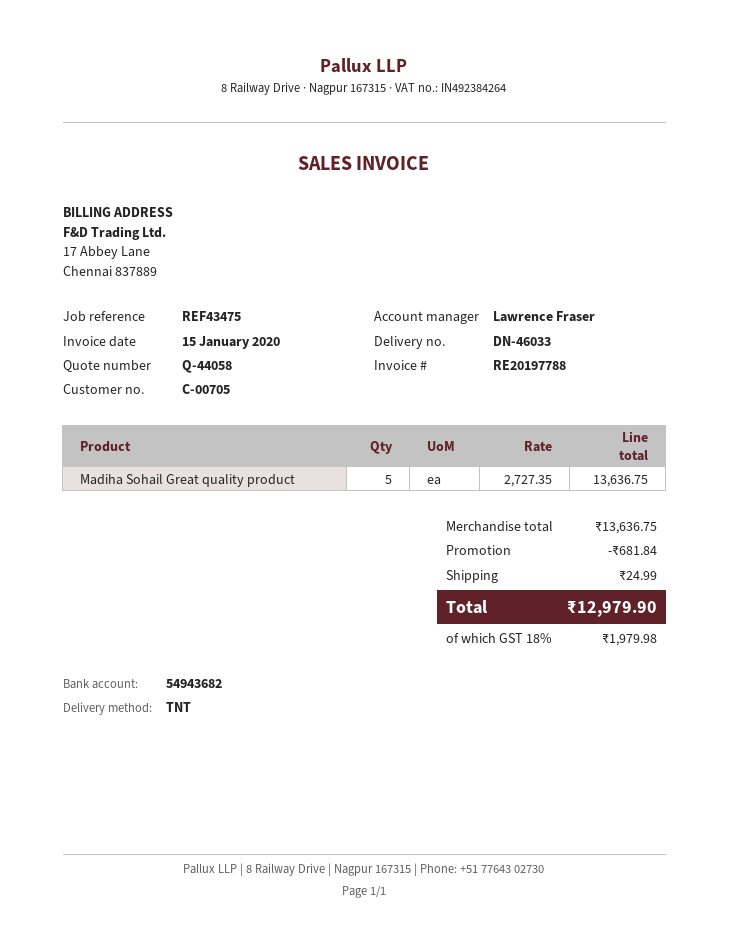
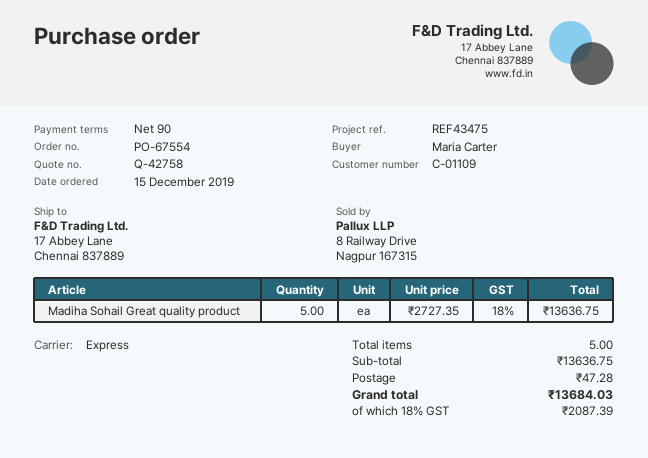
quote number: Q-44058 -> Q-42758
customer number: C-00705 -> C-01109
shipping method: TNT -> express
discount: 681.84 -> none
shipping: 24.99 -> 47.28
tax: 18% = 1979.98 -> 18% = 2087.39
total: 12979.90 -> 13684.03

